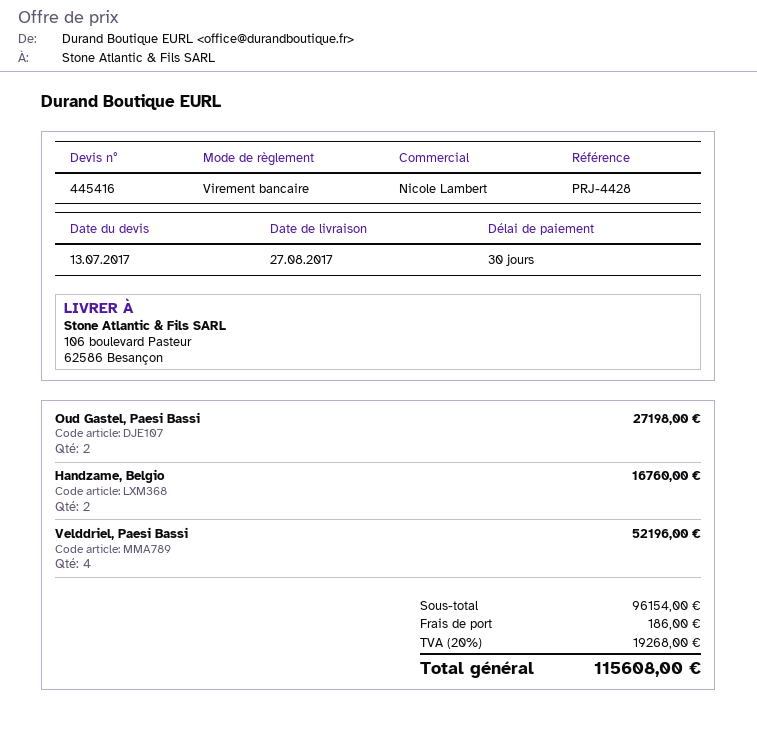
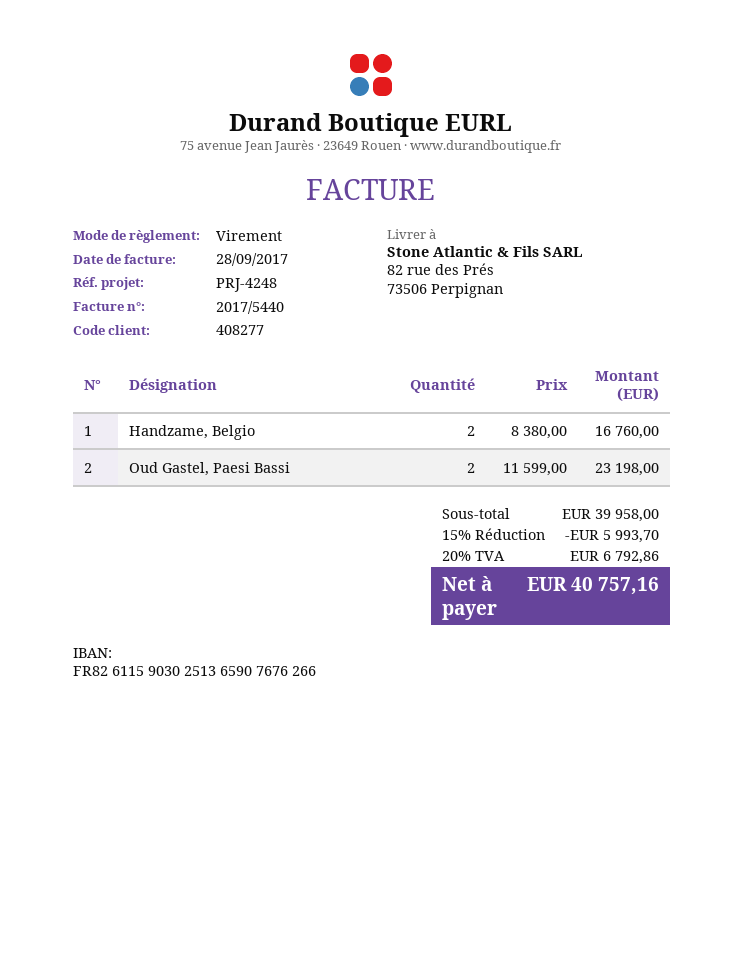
reference: PRJ-4428 -> PRJ-4248
ship to: 106 boulevard Pasteur, 62586 Besançon -> 82 rue des Prés, 73506 Perpignan
Oud Gastel, Paesi Bassi: 2 for 27198.00 -> 2 for 23198.00
Velddriel, Paesi Bassi: 4 for 52196.00 -> none
subtotal: 96154.00 -> 39958.00
discount: none -> 15% = 5993.70
shipping: 186.00 -> none
tax: 20% = 19268.00 -> 20% = 6792.86
total: 115608.00 -> 40757.16

